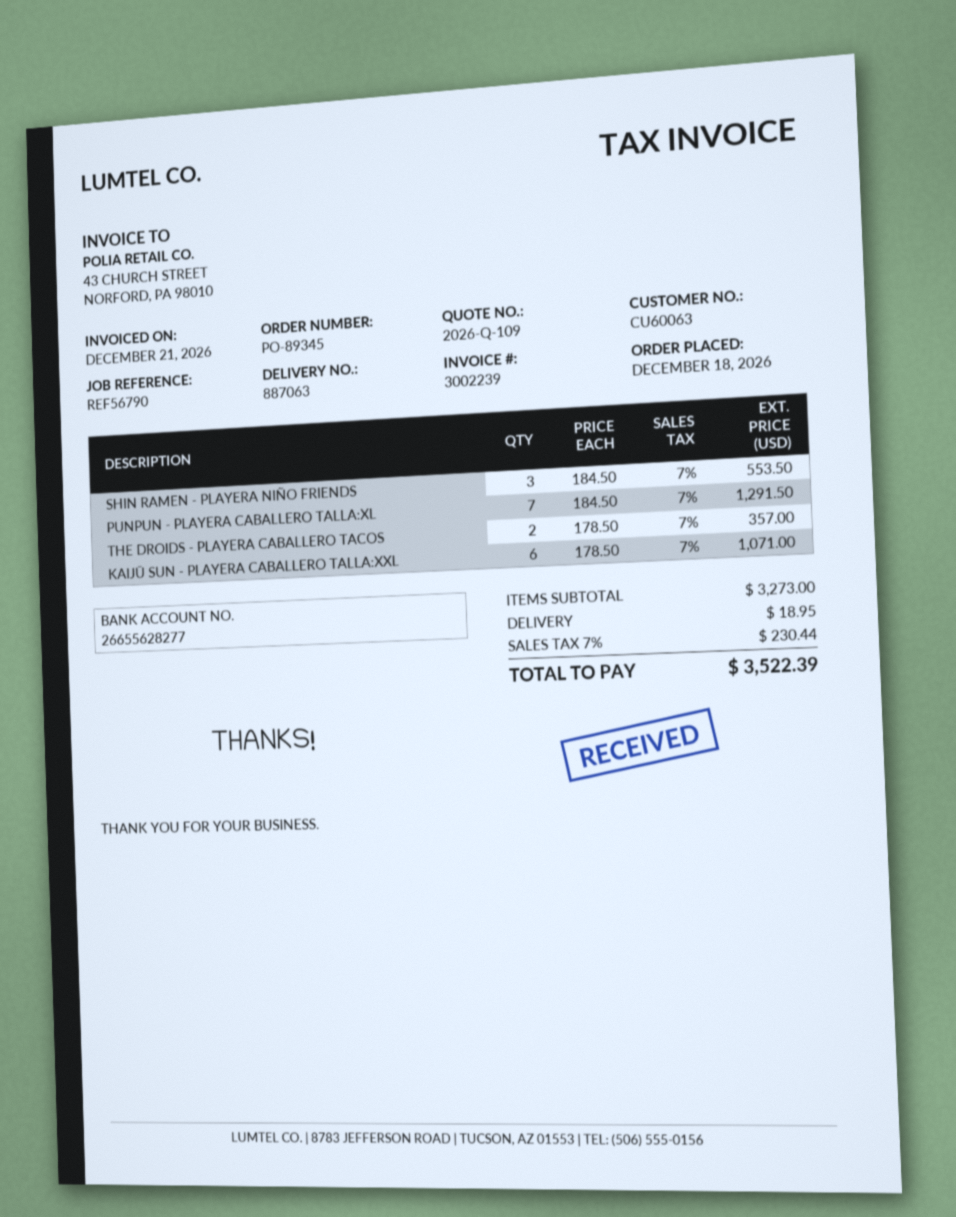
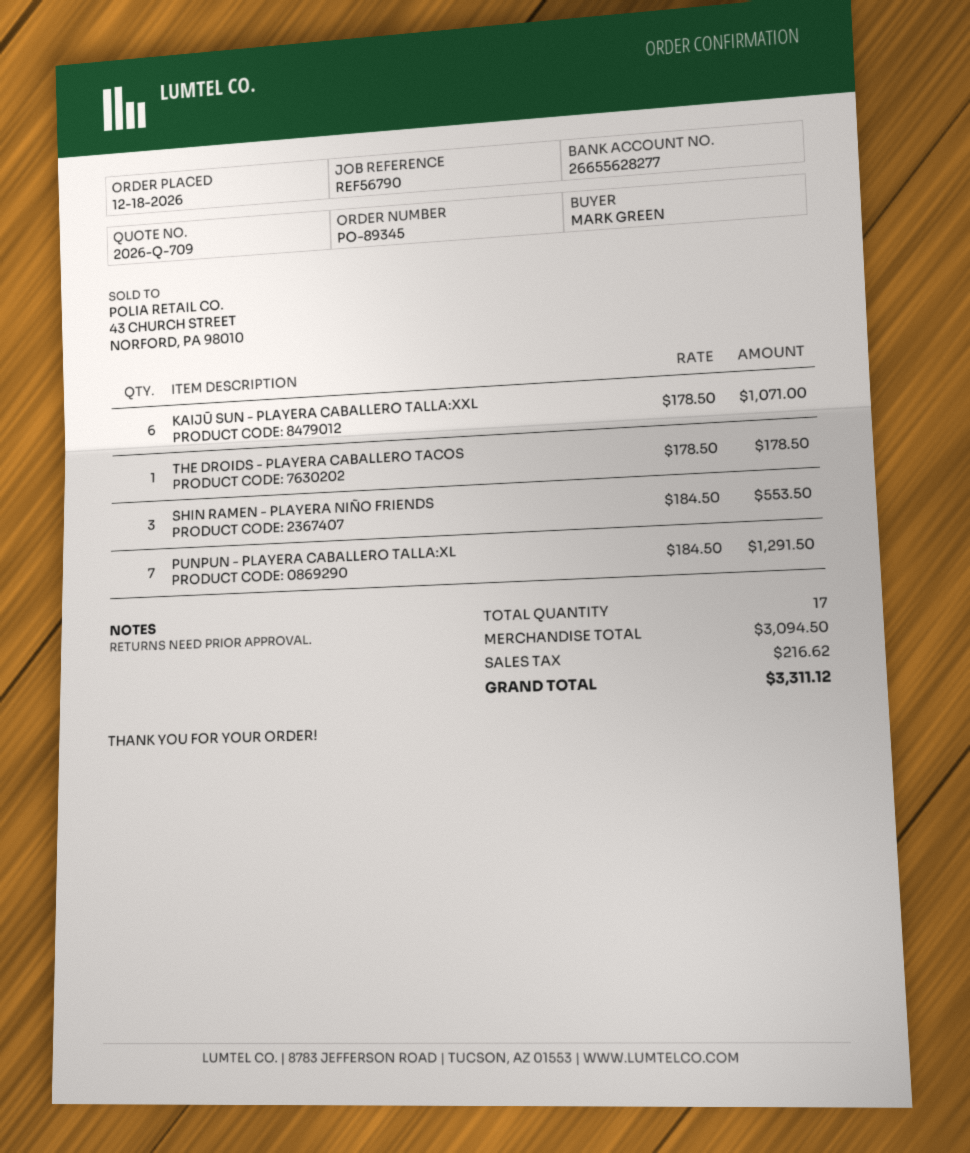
quote number: 2026-Q-109 -> 2026-Q-709
THE DROIDS - PLAYERA CABALLERO TACOS: 2 x 178.50 = 357.00 -> 1 x 178.50 = 178.50
subtotal: 3273.00 -> 3094.50
shipping: 18.95 -> none
tax: 230.44 -> 216.62
total: 3522.39 -> 3311.12

